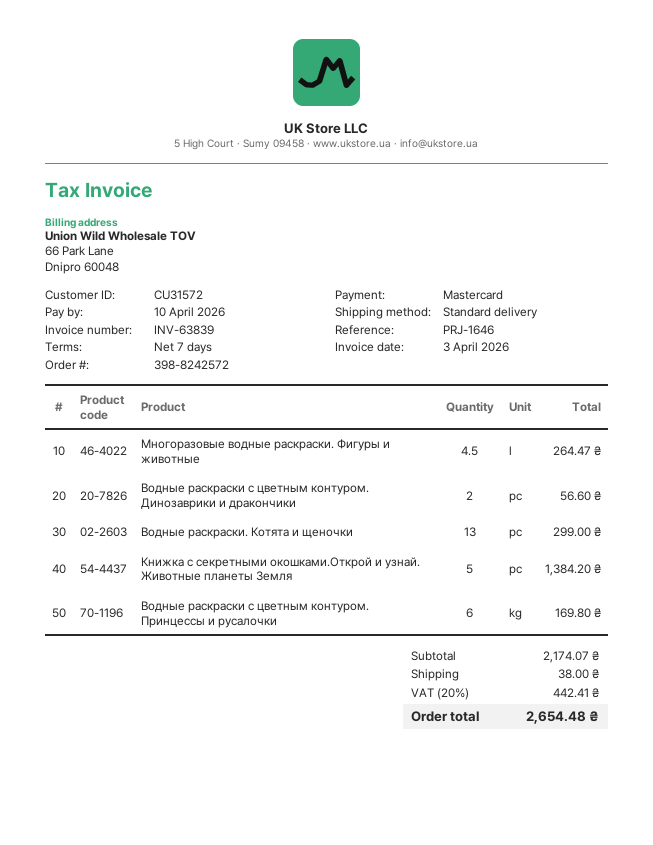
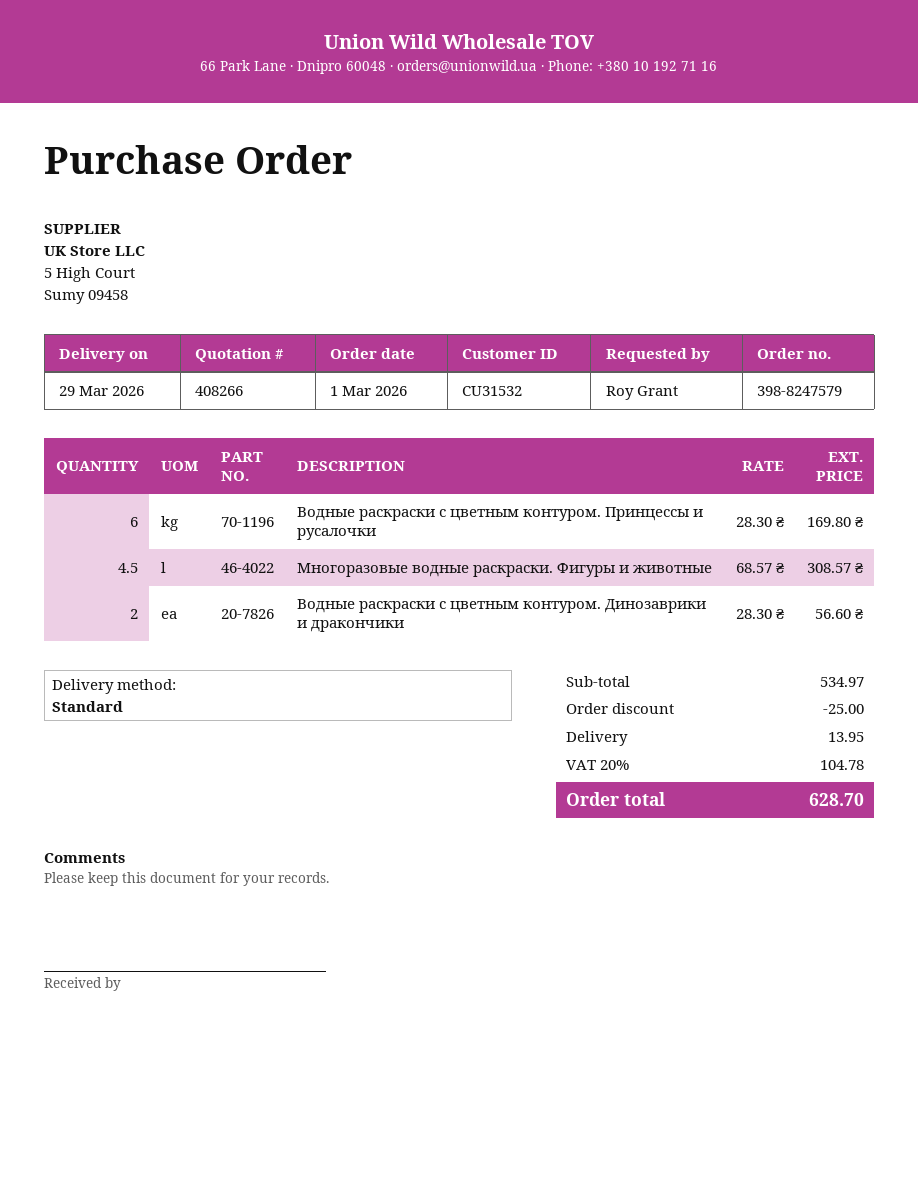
order number: 398-8242572 -> 398-8247579
customer number: CU31572 -> CU31532
Многоразовые водные раскраски. Фигуры и животные: 4.5 for 264.47 -> 4.5 for 308.57
Водные раскраски. Котята и щеночки: 13 for 299.00 -> none
Книжка с секретными окошками.Открой и узнай. Животные планеты Земля: 5 for 1384.20 -> none
subtotal: 2174.07 -> 534.97
discount: none -> 25.00
shipping: 38.00 -> 13.95
tax: 20% = 442.41 -> 20% = 104.78
total: 2654.48 -> 628.70

